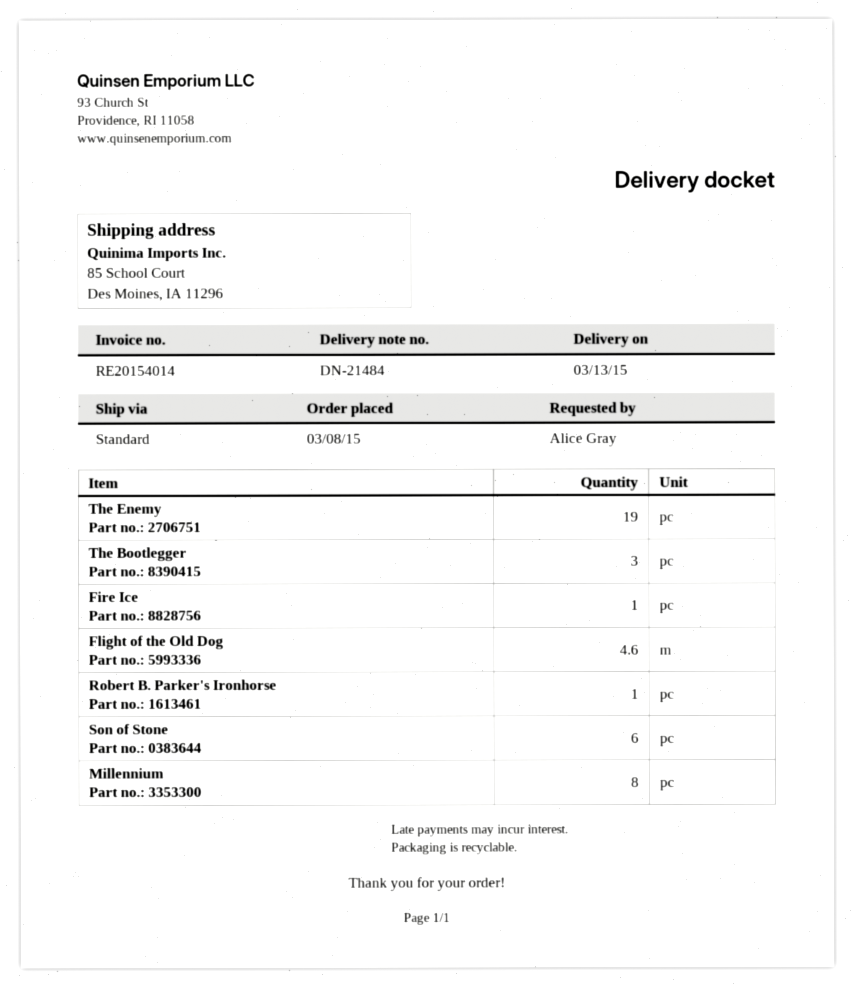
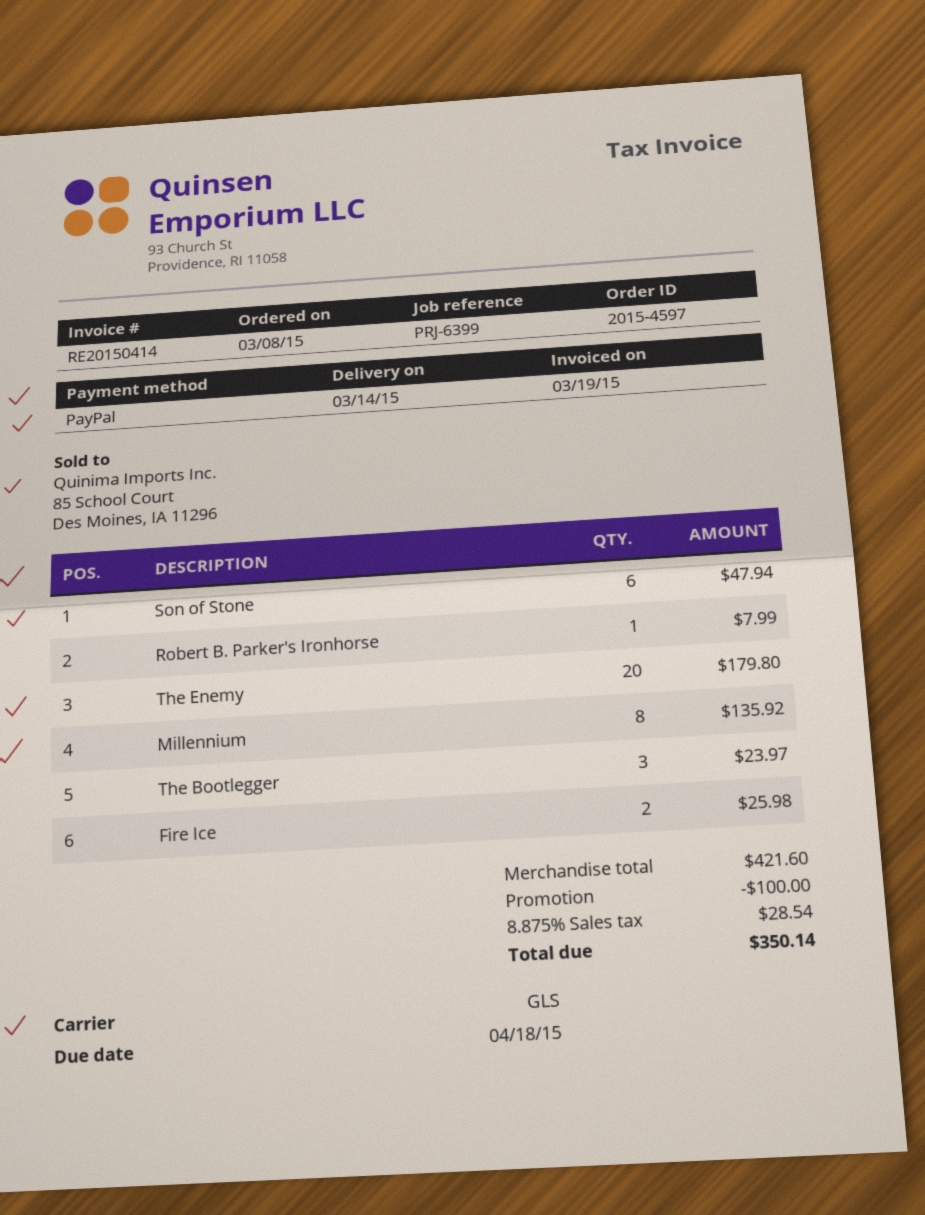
delivery date: 2015-03-13 -> 2015-03-14
invoice number: RE20154014 -> RE20150414
shipping method: standard -> GLS
The Enemy: 19 -> 20
Fire Ice: 1 -> 2
Flight of the Old Dog: 4.6 -> none

